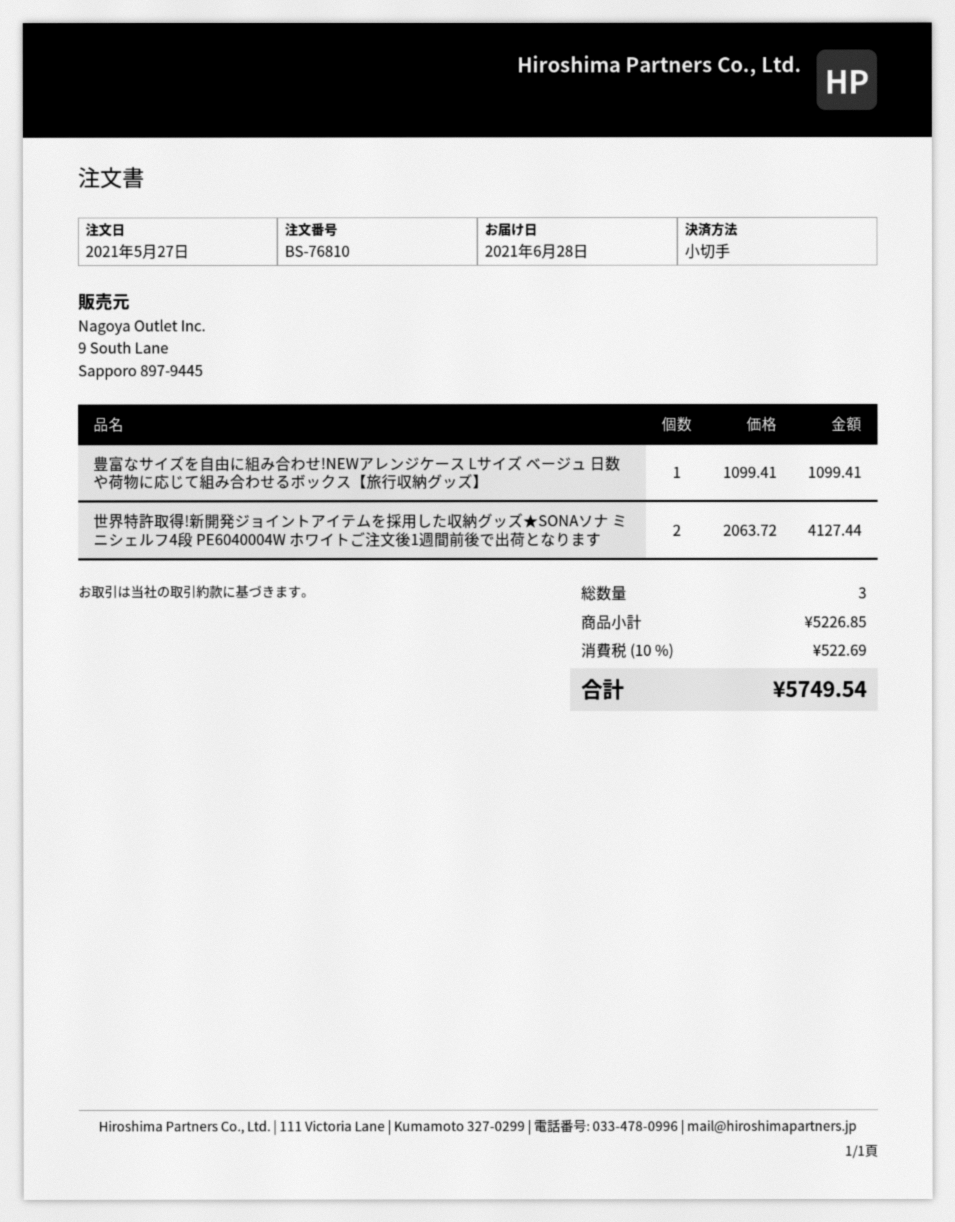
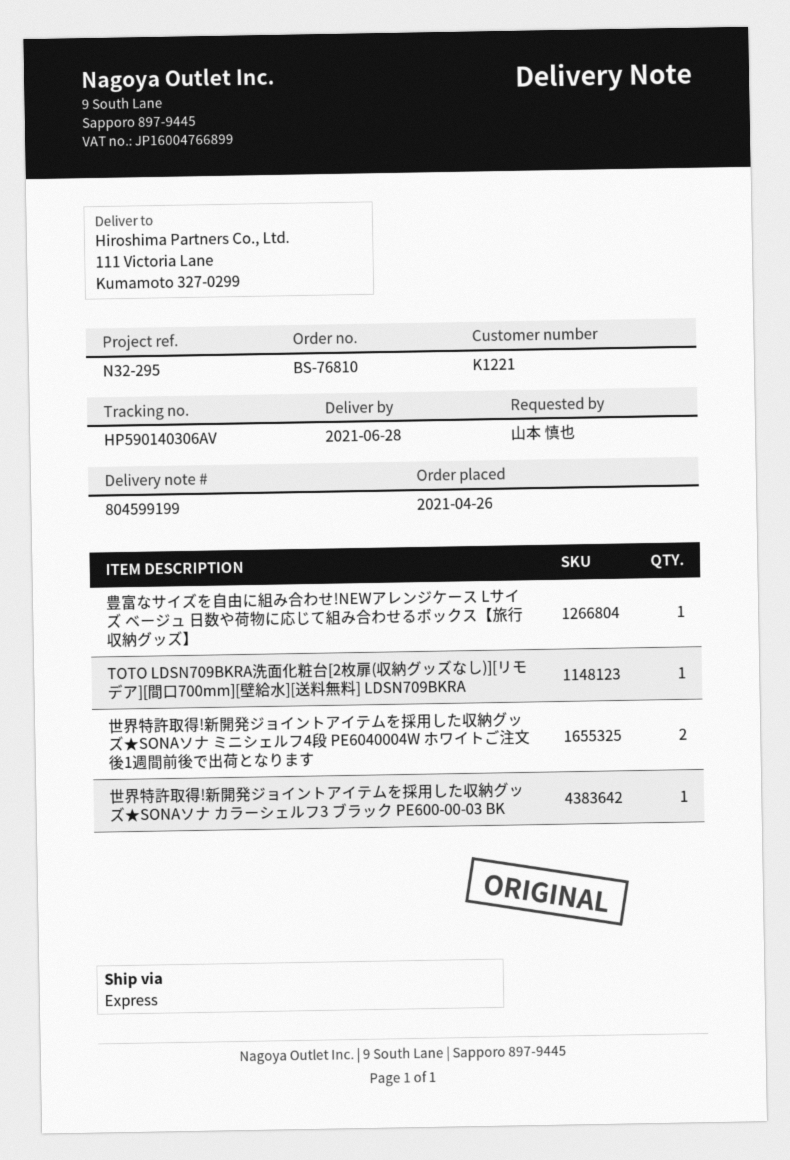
order date: 2021-05-27 -> 2021-04-26
TOTO LDSN709BKRA洗面化粧台[2枚扉(収納グッズなし)][リモデア][間口700mm][壁給水][送料無料] LDSN709BKRA: none -> 1
世界特許取得!新開発ジョイントアイテムを採用した収納グッズ★SONAソナ カラーシェルフ3 ブラック PE600-00-03 BK: none -> 1

